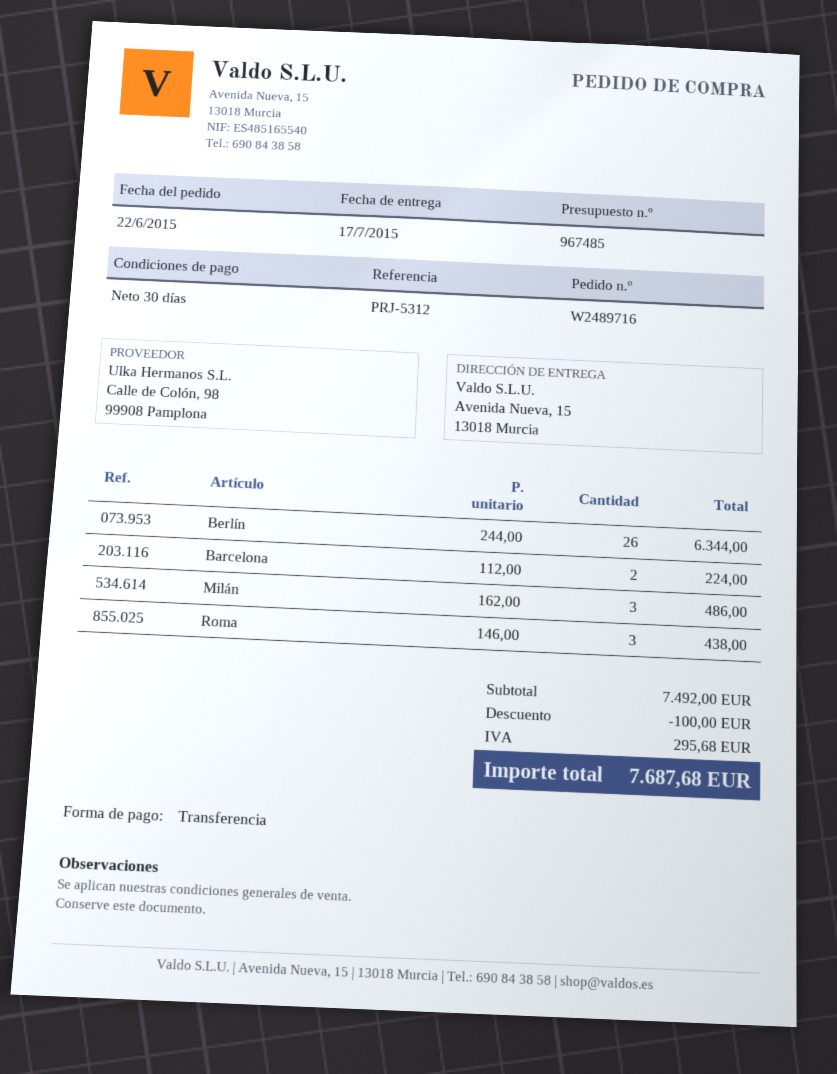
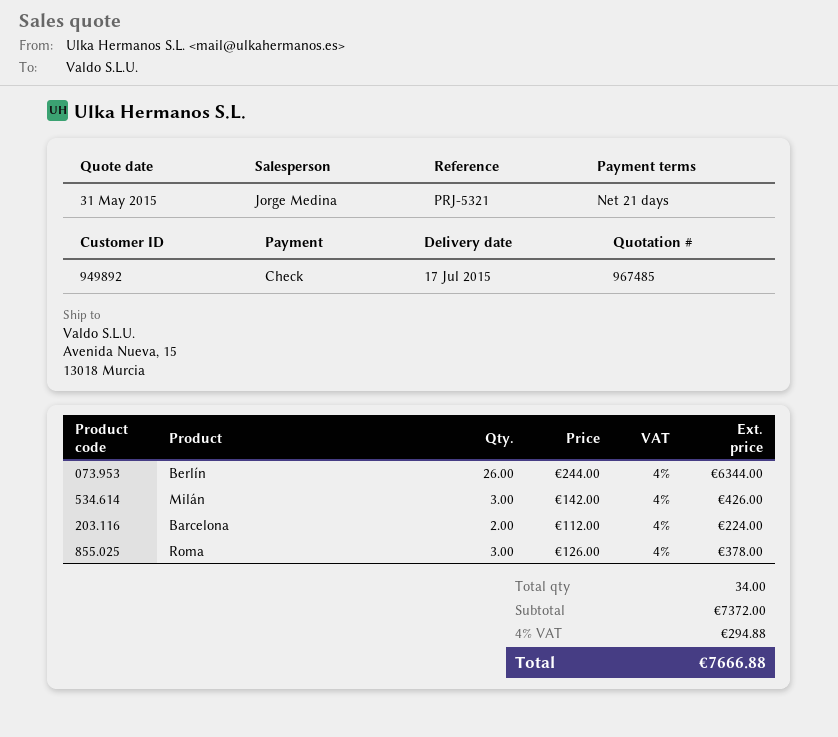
payment terms: 30 days -> 21 days
reference: PRJ-5312 -> PRJ-5321
payment method: bank transfer -> cheque
Milán: 3 x 162.00 = 486.00 -> 3 x 142.00 = 426.00
Roma: 3 x 146.00 = 438.00 -> 3 x 126.00 = 378.00
subtotal: 7492.00 -> 7372.00
discount: 100.00 -> none
tax: 295.68 -> 294.88
total: 7687.68 -> 7666.88

